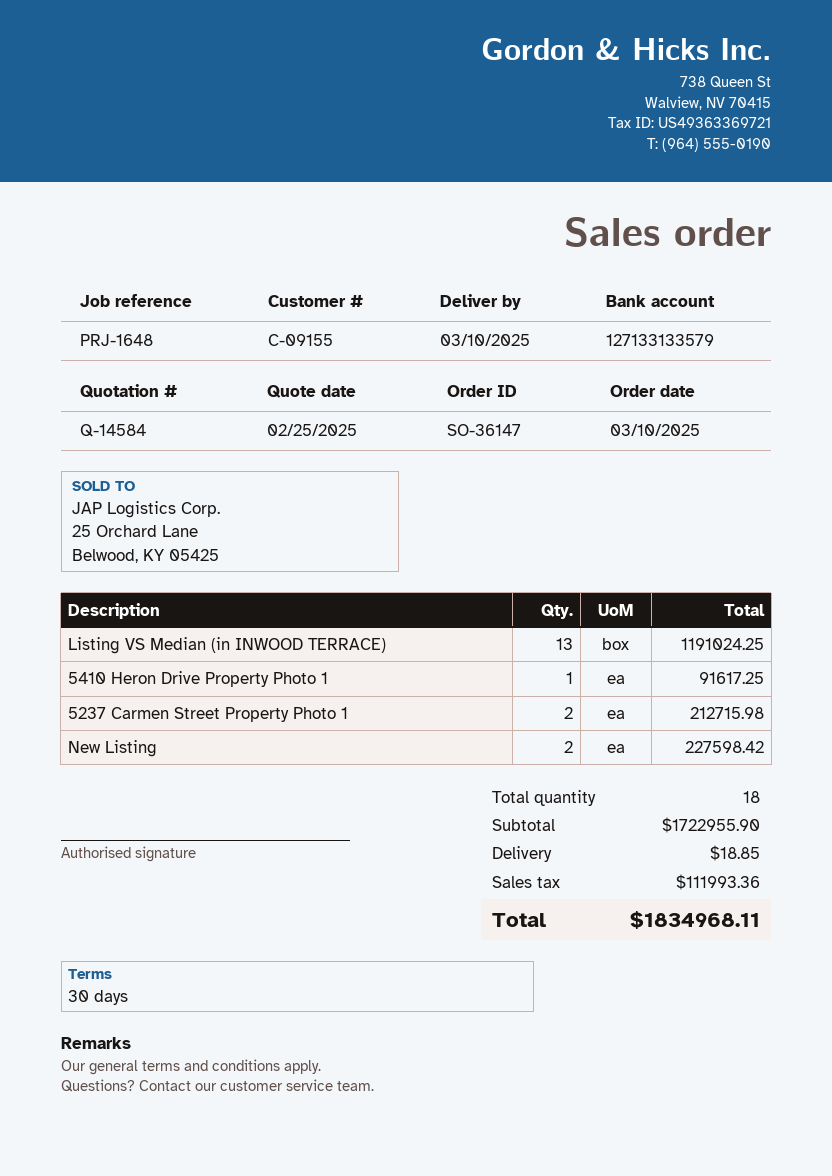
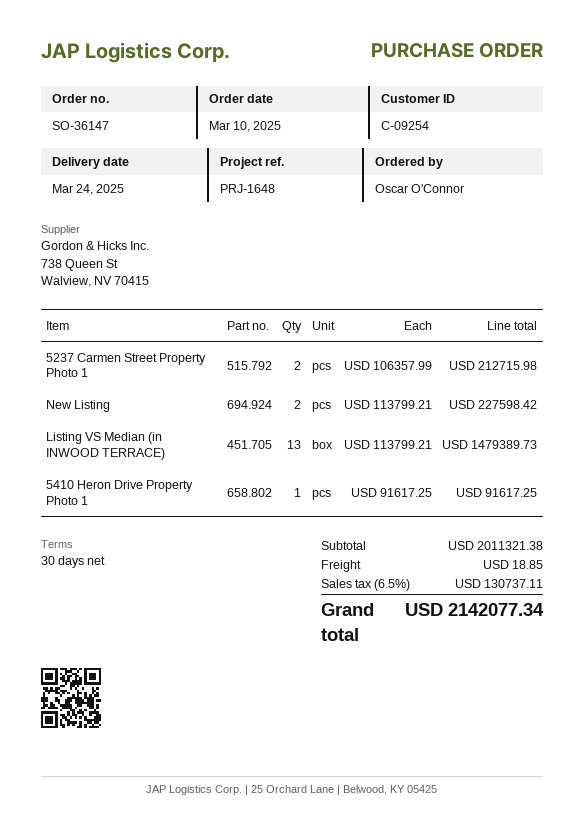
delivery date: 2025-03-10 -> 2025-03-24
customer number: C-09155 -> C-09254
Listing VS Median (in INWOOD TERRACE): 13 for 1191024.25 -> 13 for 1479389.73
subtotal: 1722955.90 -> 2011321.38
tax: 111993.36 -> 130737.11
total: 1834968.11 -> 2142077.34

